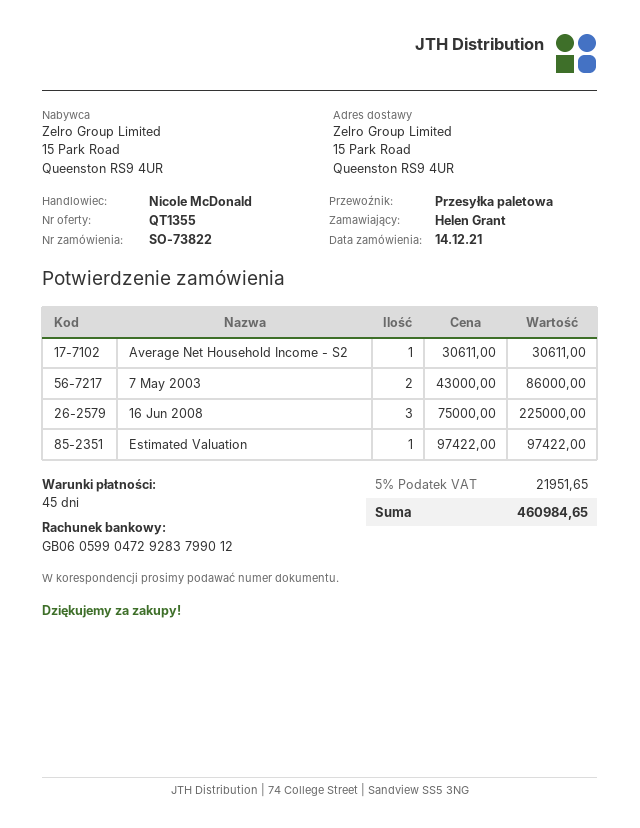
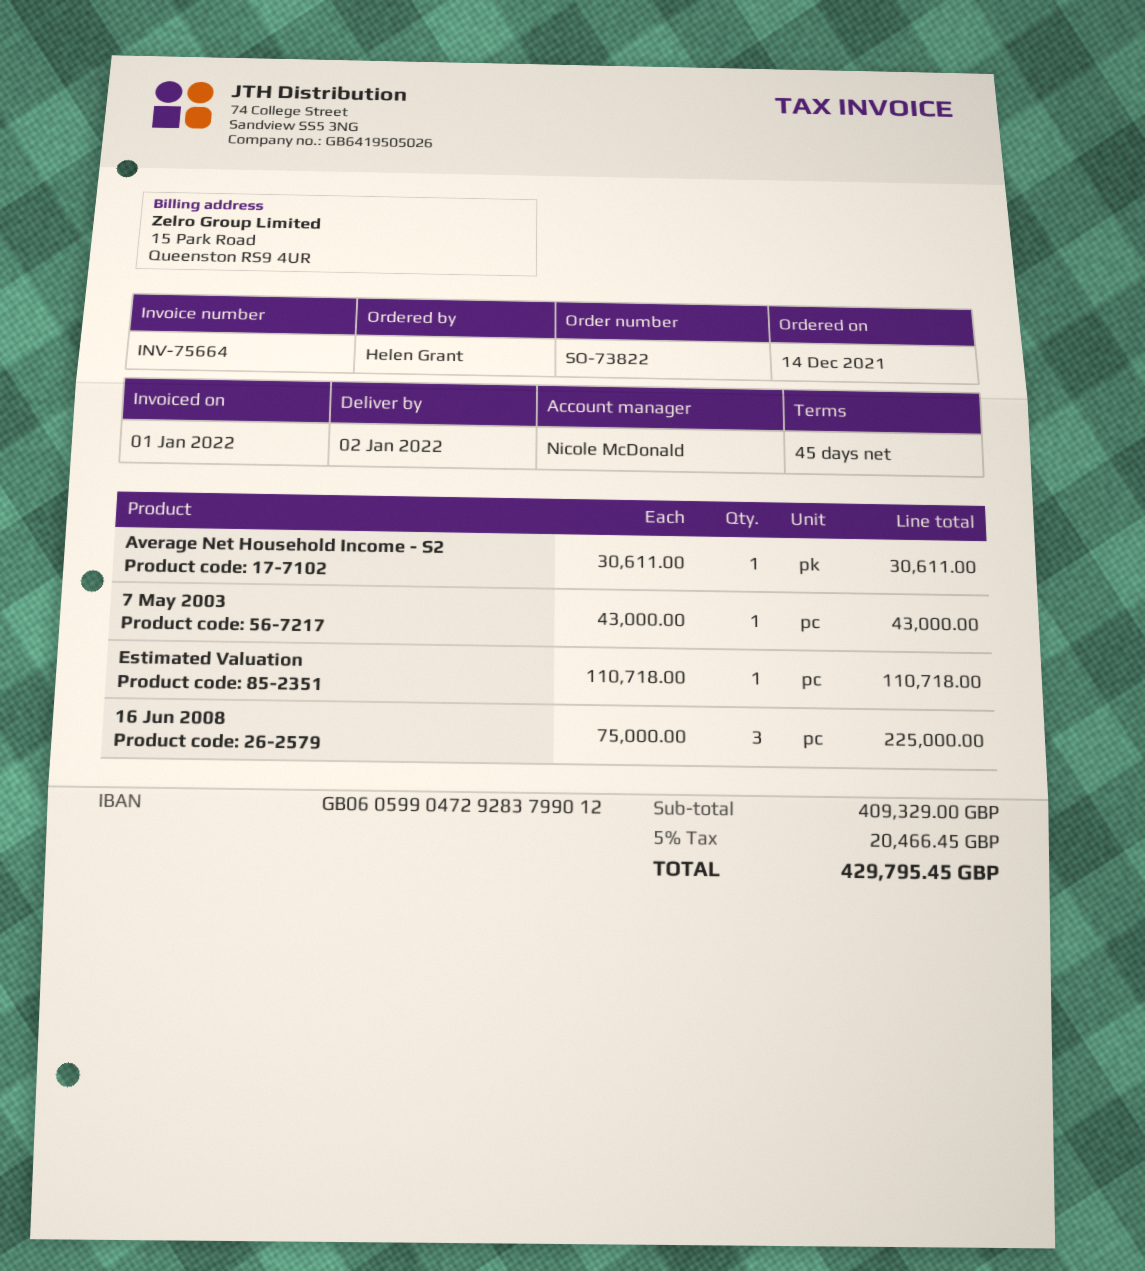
7 May 2003: 2 x 43000.00 = 86000.00 -> 1 x 43000.00 = 43000.00
Estimated Valuation: 1 x 97422.00 = 97422.00 -> 1 x 110718.00 = 110718.00
tax: 5% = 21951.65 -> 5% = 20466.45
total: 460984.65 -> 429795.45

